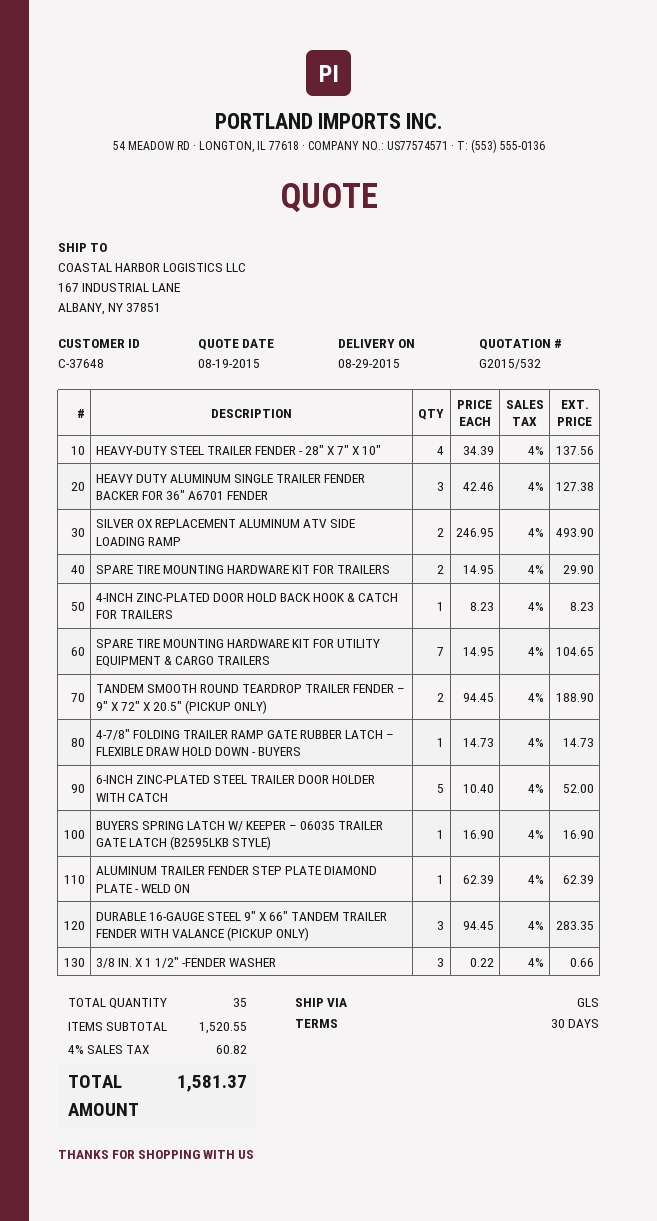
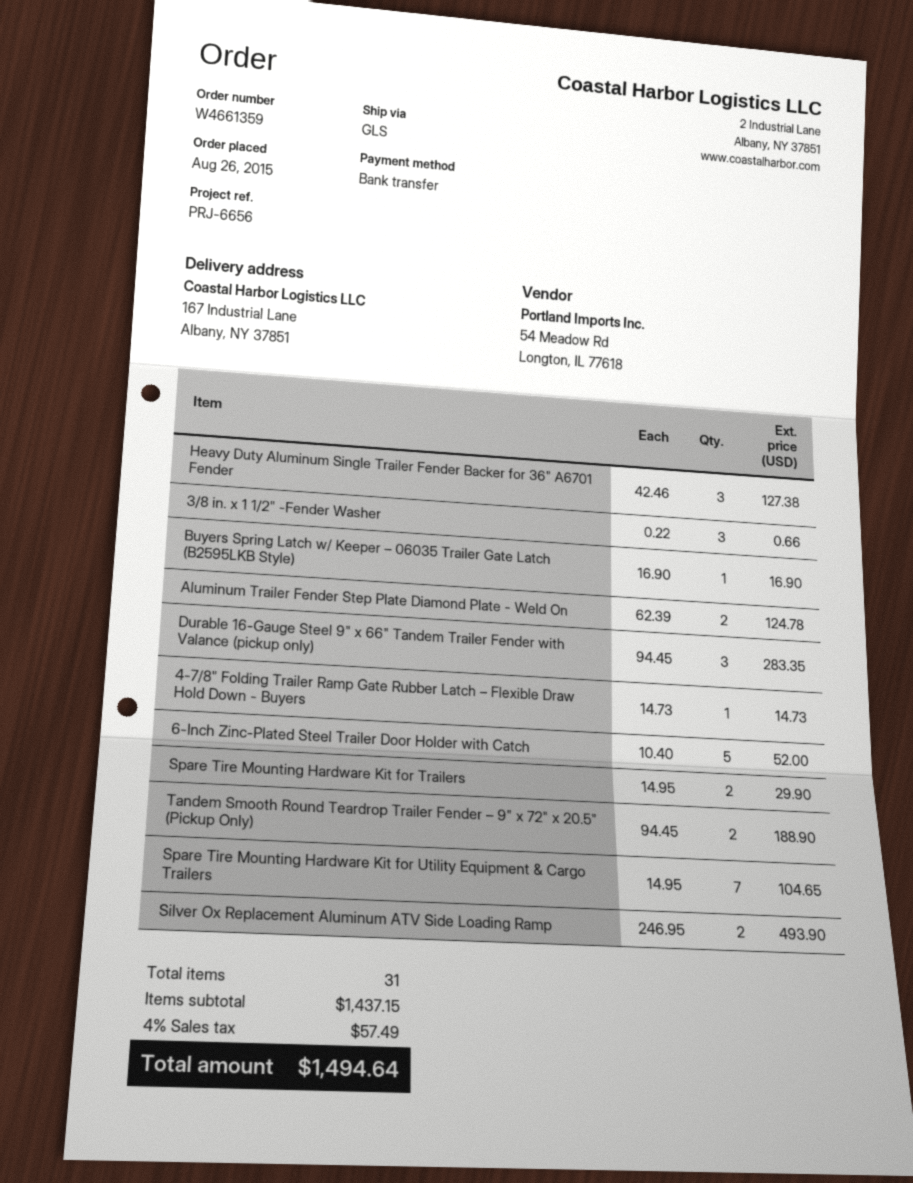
HEAVY-DUTY STEEL TRAILER FENDER - 28" X 7" X 10": 4 x 34.39 = 137.56 -> none
4-INCH ZINC-PLATED DOOR HOLD BACK HOOK & CATCH FOR TRAILERS: 1 x 8.23 = 8.23 -> none
ALUMINUM TRAILER FENDER STEP PLATE DIAMOND PLATE - WELD ON: 1 x 62.39 = 62.39 -> 2 x 62.39 = 124.78
total quantity: 35 -> 31
subtotal: 1520.55 -> 1437.15
tax: 4% = 60.82 -> 4% = 57.49
total: 1581.37 -> 1494.64

